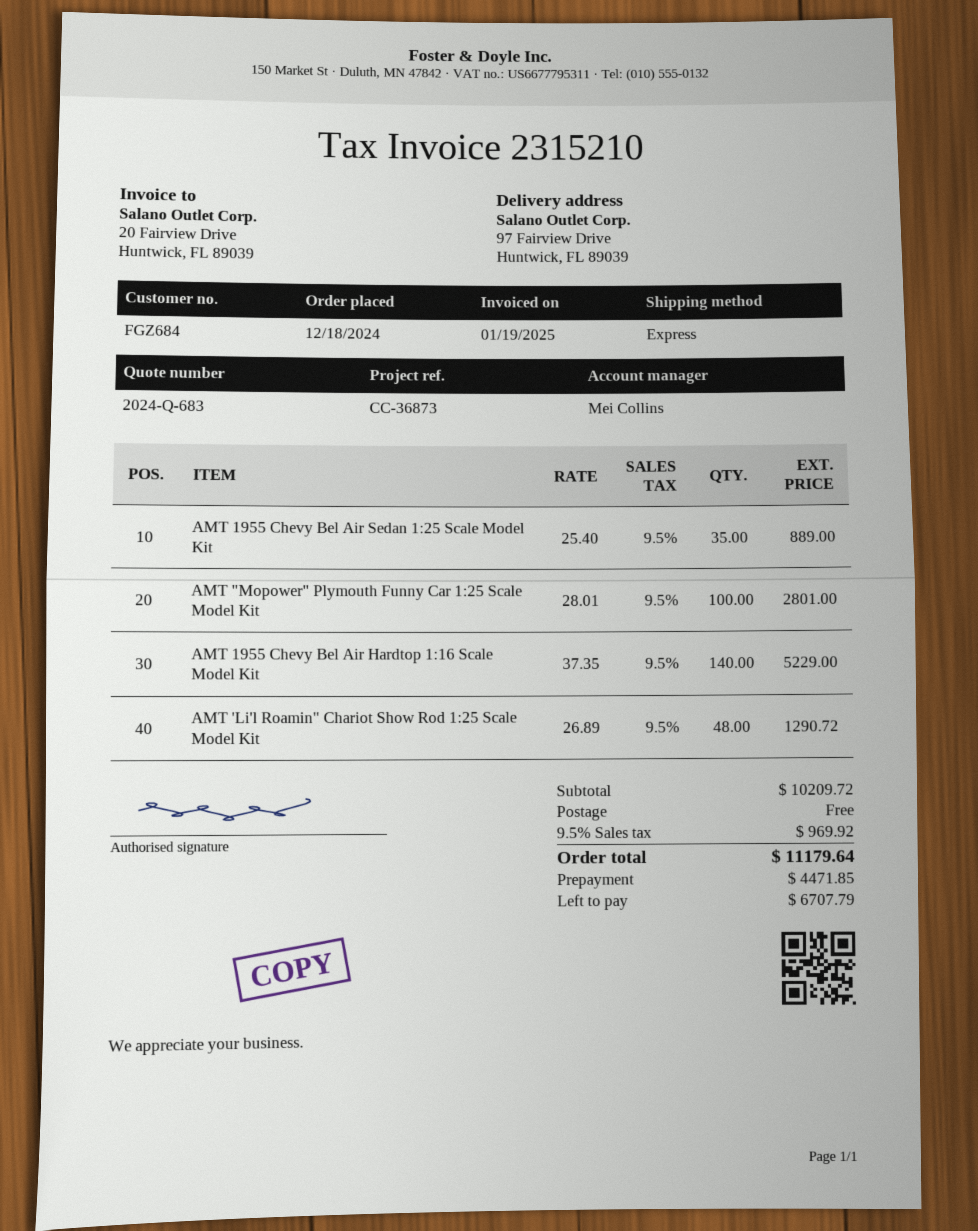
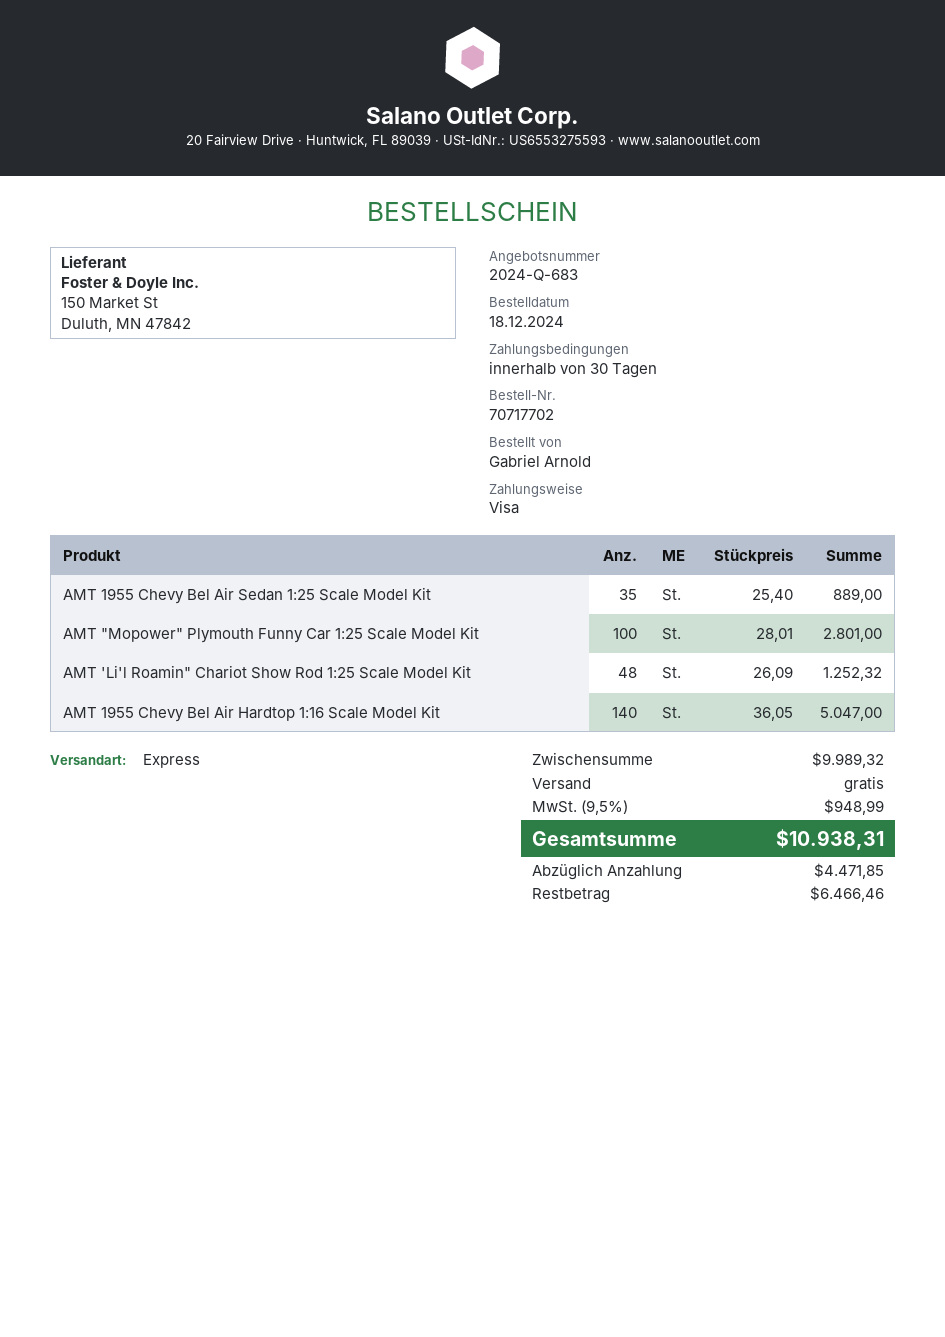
AMT 1955 Chevy Bel Air Hardtop 1:16 Scale Model Kit: 140 x 37.35 = 5229.00 -> 140 x 36.05 = 5047.00
AMT 'Li'l Roamin" Chariot Show Rod 1:25 Scale Model Kit: 48 x 26.89 = 1290.72 -> 48 x 26.09 = 1252.32
subtotal: 10209.72 -> 9989.32
tax: 9.5% = 969.92 -> 9.5% = 948.99
total: 11179.64 -> 10938.31
balance: 6707.79 -> 6466.46

